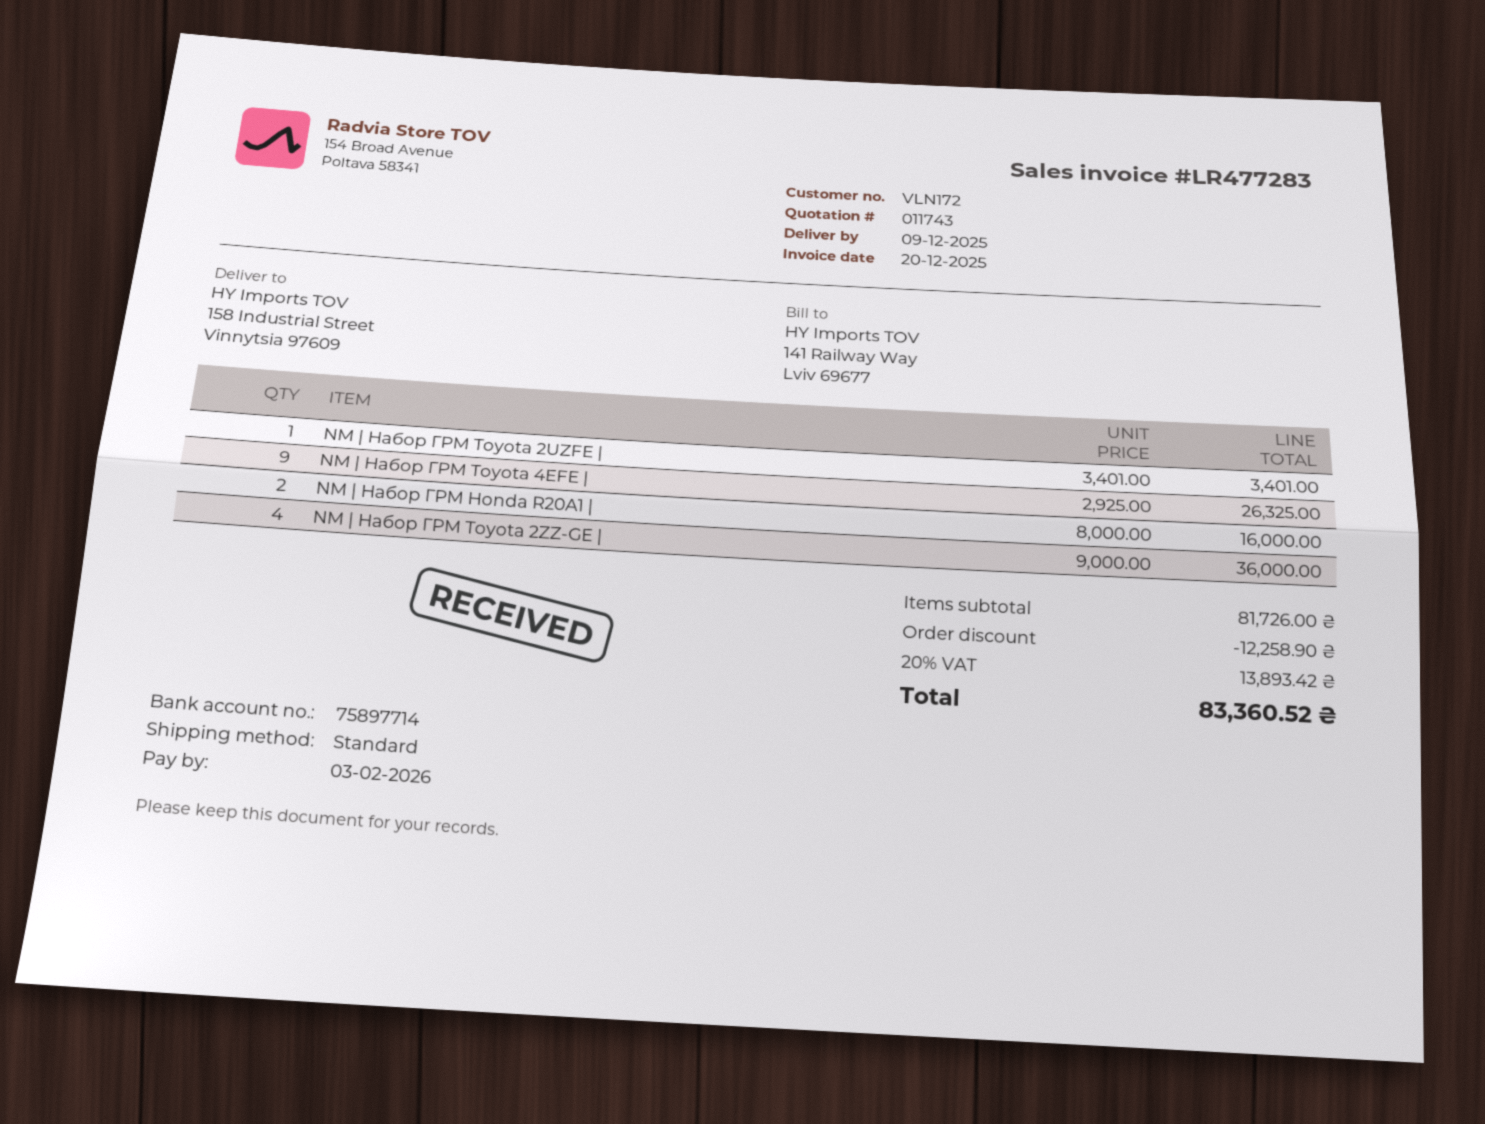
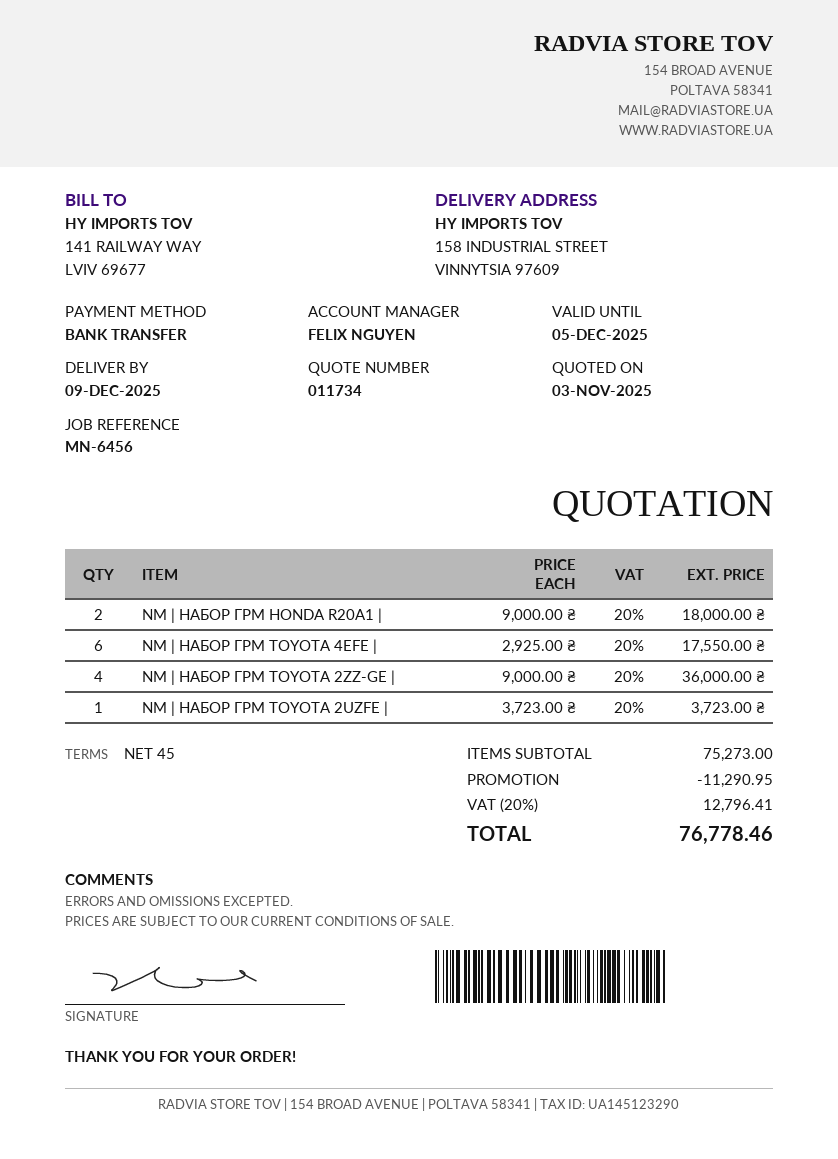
quote number: 011743 -> 011734
NM | Набор ГРМ Toyota 2UZFE |: 1 x 3401.00 = 3401.00 -> 1 x 3723.00 = 3723.00
NM | Набор ГРМ Toyota 4EFE |: 9 x 2925.00 = 26325.00 -> 6 x 2925.00 = 17550.00
NM | Набор ГРМ Honda R20A1 |: 2 x 8000.00 = 16000.00 -> 2 x 9000.00 = 18000.00
subtotal: 81726.00 -> 75273.00
discount: 12258.90 -> 11290.95
tax: 20% = 13893.42 -> 20% = 12796.41
total: 83360.52 -> 76778.46

